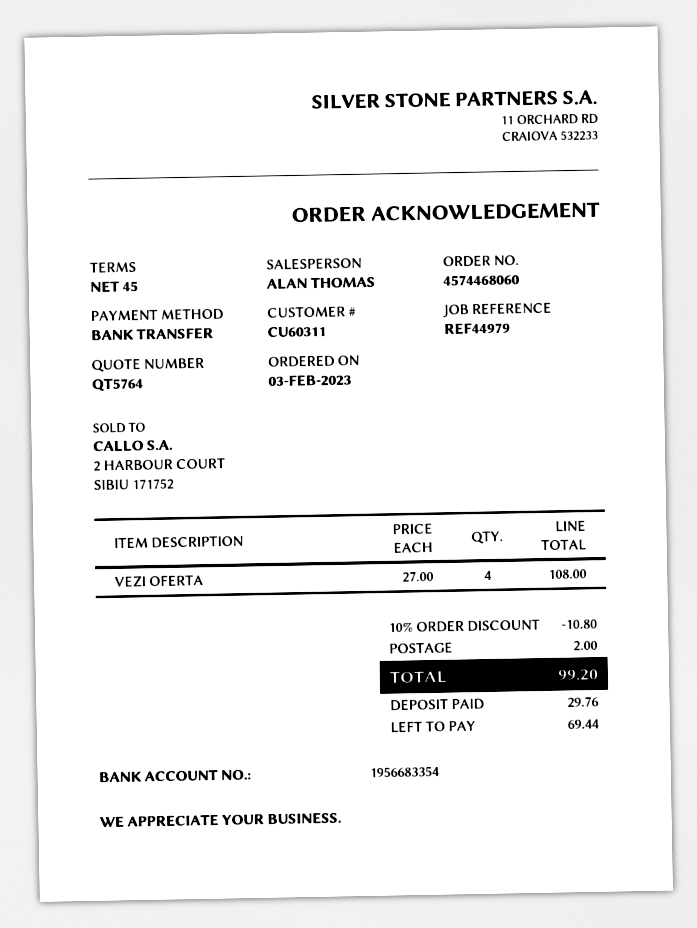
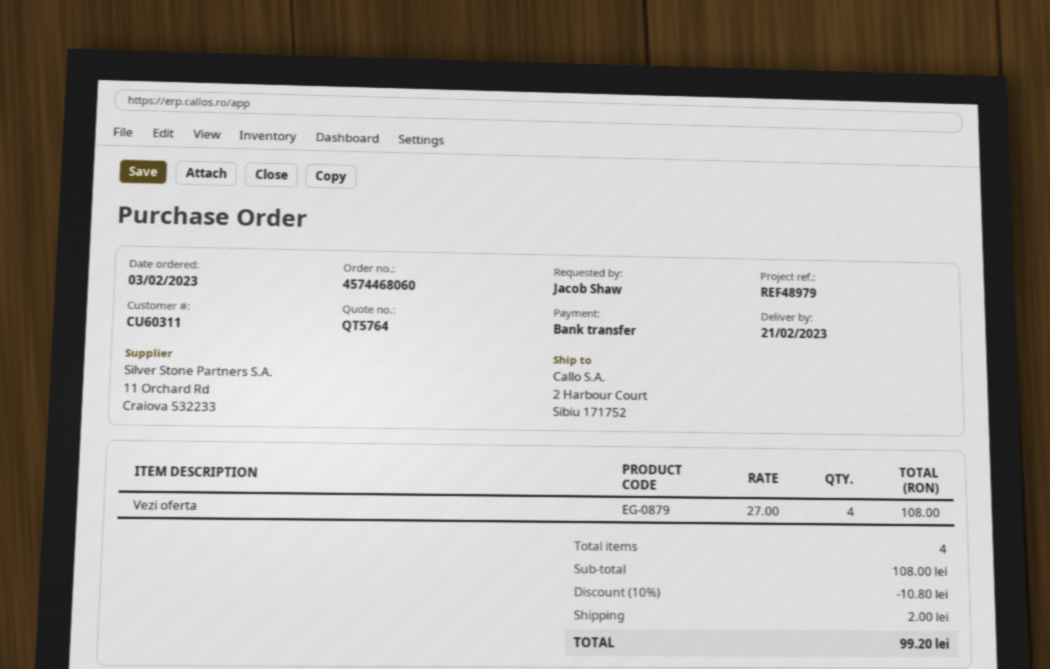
reference: REF44979 -> REF48979

